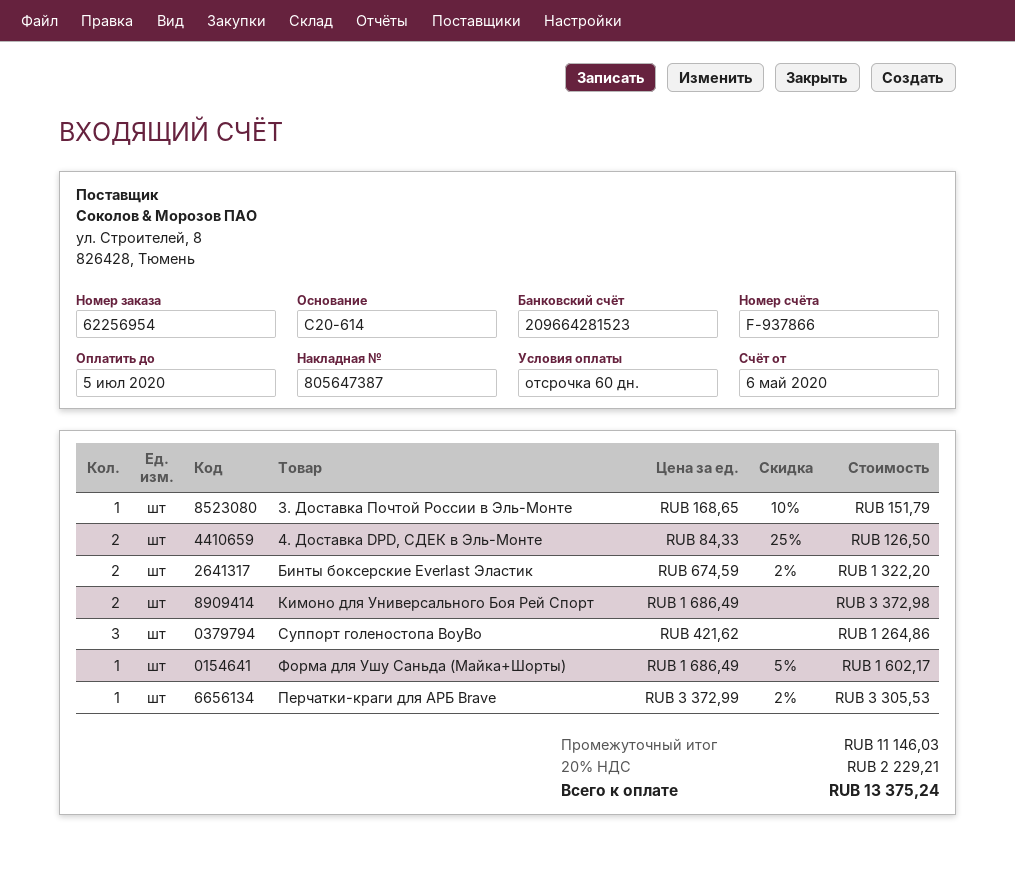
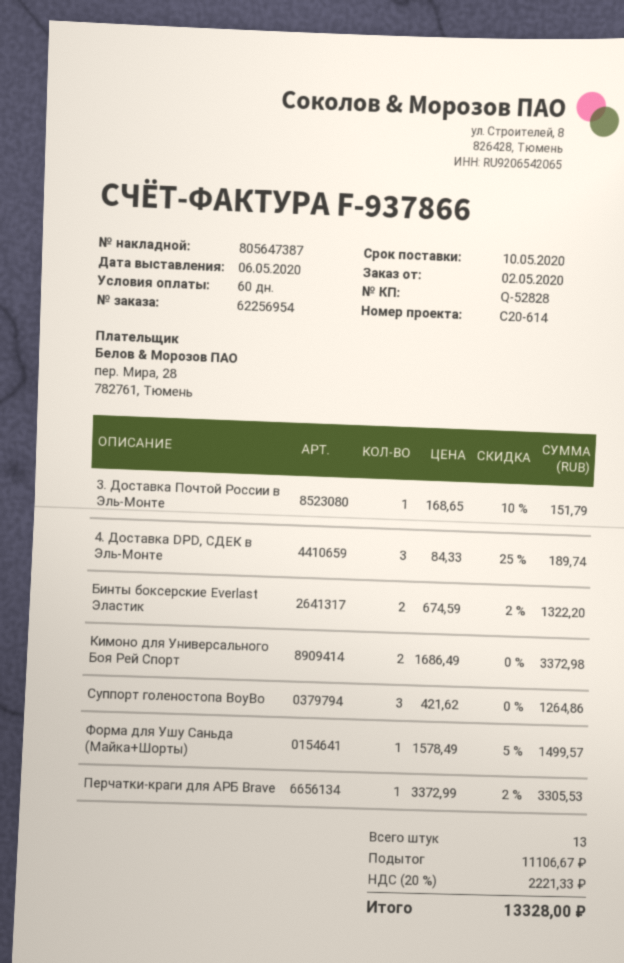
4. Доставка DPD, СДЕК в Эль-Монте: 2 x 84.33 - 25% = 126.50 -> 3 x 84.33 - 25% = 189.74
Форма для Ушу Саньда (Майка+Шорты): 1 x 1686.49 - 5% = 1602.17 -> 1 x 1578.49 - 5% = 1499.57
subtotal: 11146.03 -> 11106.67
tax: 20% = 2229.21 -> 20% = 2221.33
total: 13375.24 -> 13328.00

